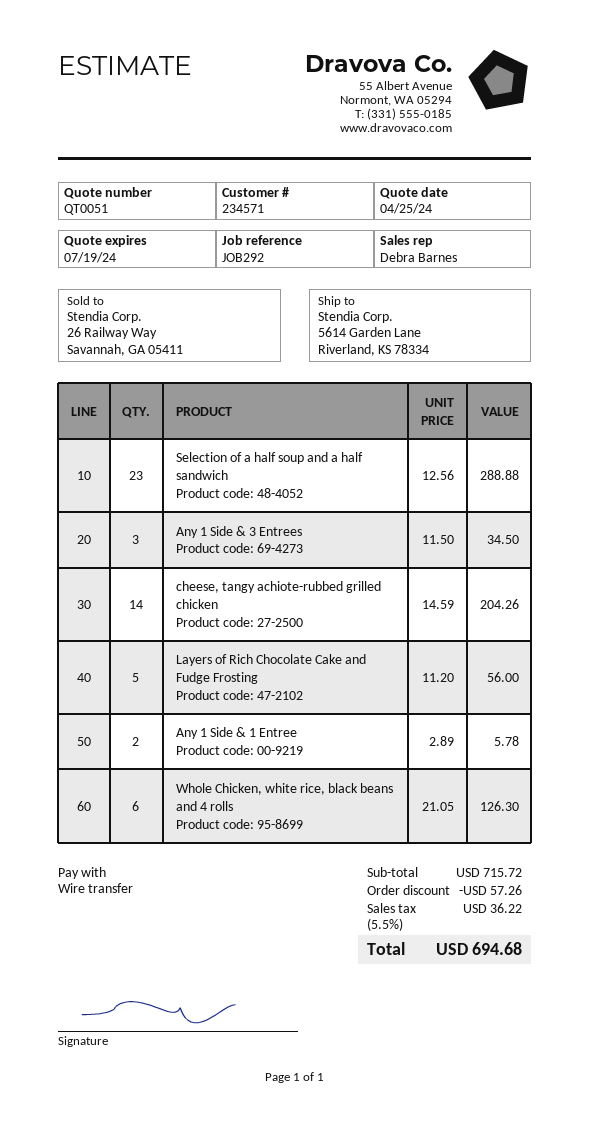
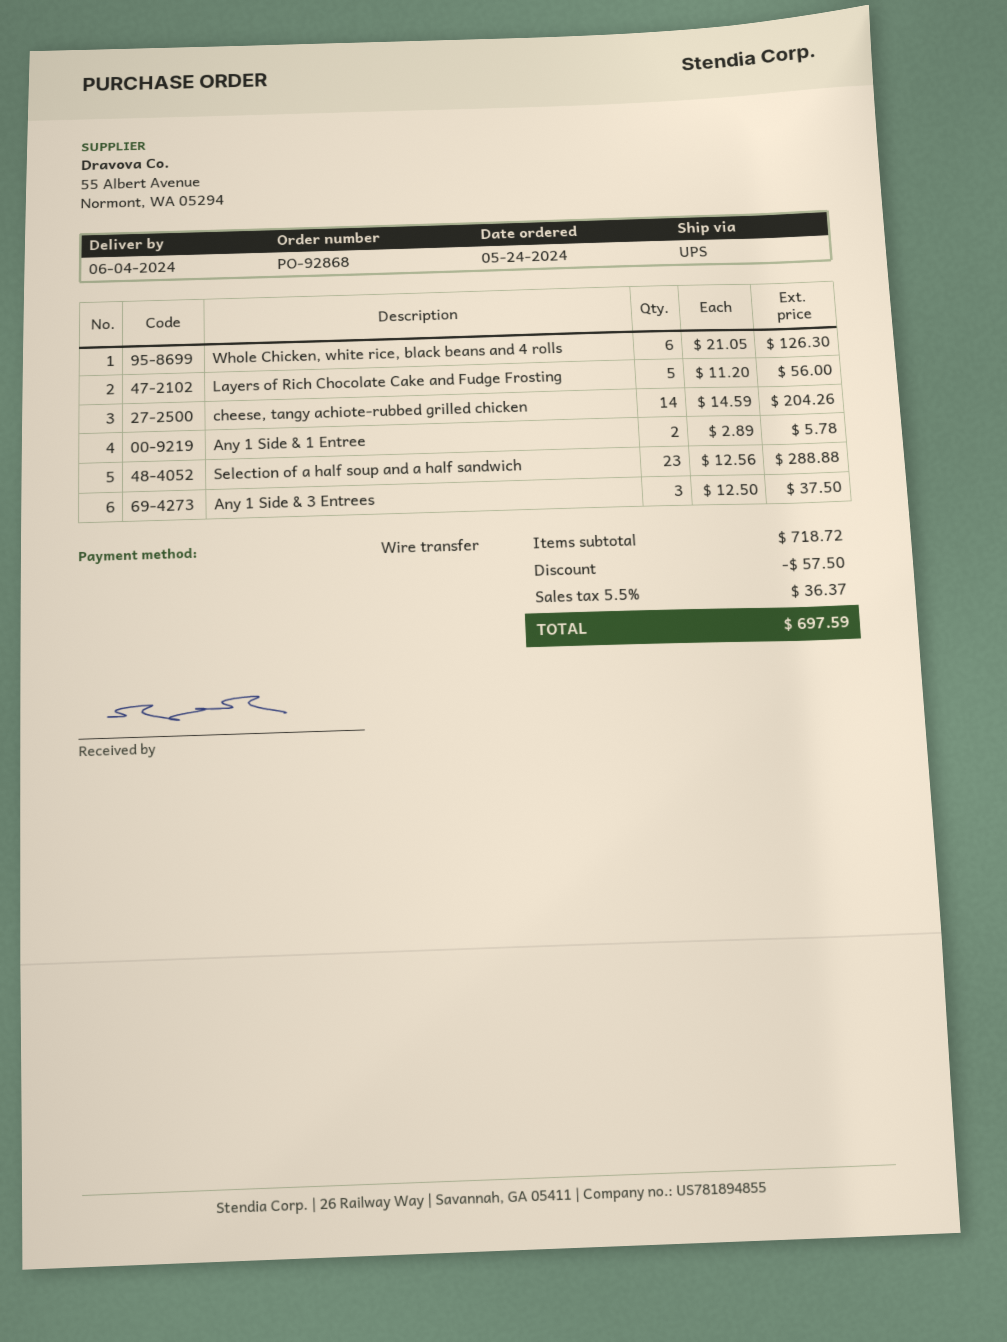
Any 1 Side & 3 Entrees: 3 x 11.50 = 34.50 -> 3 x 12.50 = 37.50
subtotal: 715.72 -> 718.72
discount: 57.26 -> 57.50
tax: 5.5% = 36.22 -> 5.5% = 36.37
total: 694.68 -> 697.59

